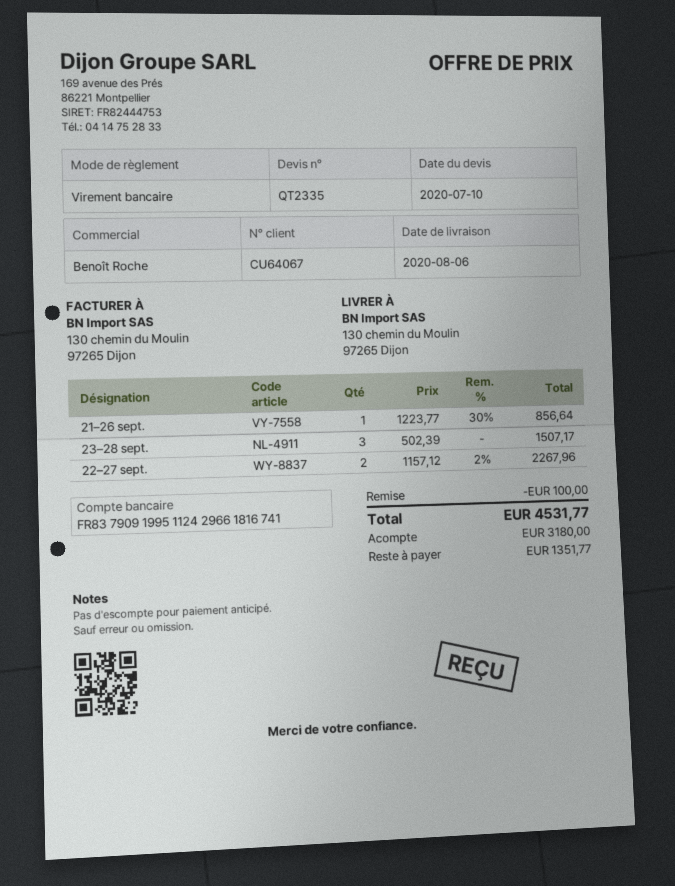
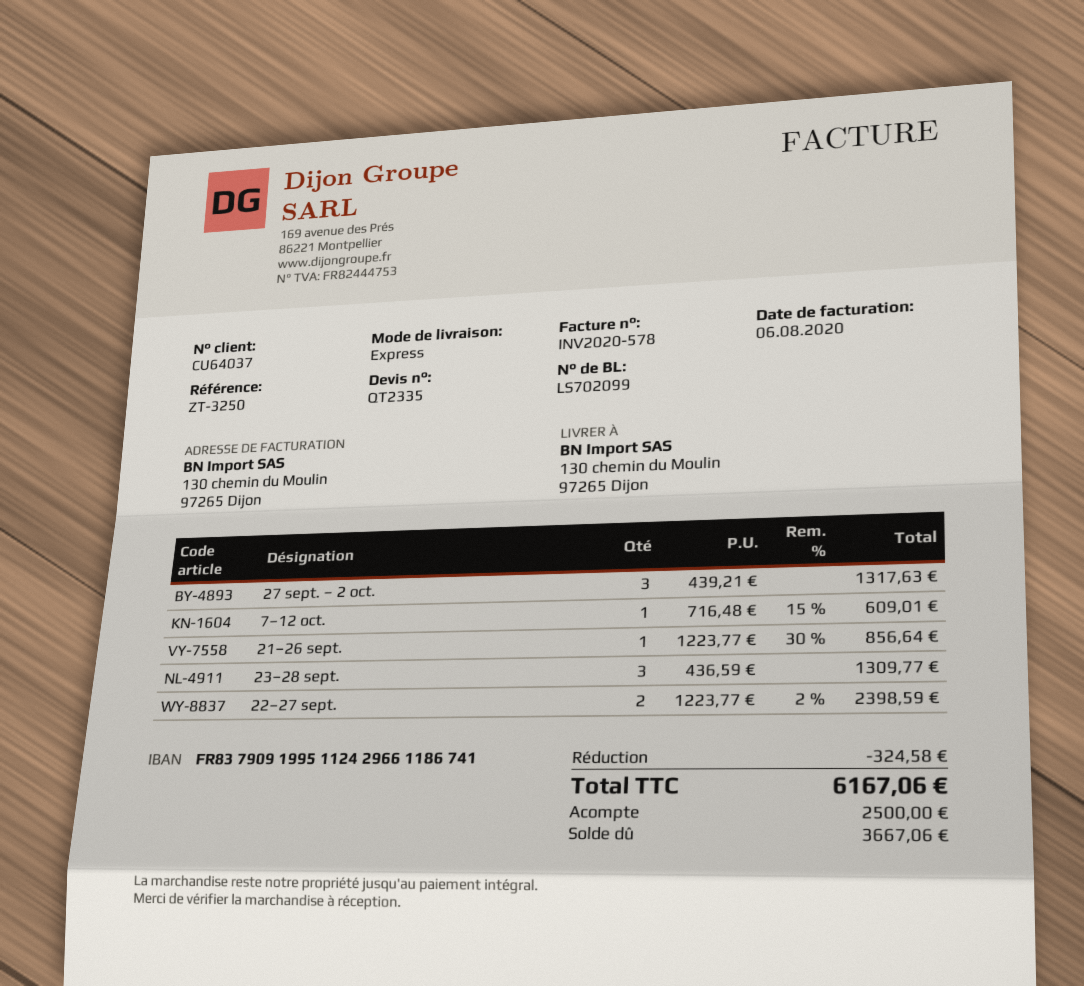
customer number: CU64067 -> CU64037
bank account: FR8379091995112429661816741 -> FR8379091995112429661186741
23–28 sept.: 3 x 502.39 = 1507.17 -> 3 x 436.59 = 1309.77
22–27 sept.: 2 x 1157.12 - 2% = 2267.96 -> 2 x 1223.77 - 2% = 2398.59
27 sept. – 2 oct.: none -> 3 x 439.21 = 1317.63
7–12 oct.: none -> 1 x 716.48 - 15% = 609.01
discount: 100.00 -> 324.58
total: 4531.77 -> 6167.06
deposit: 3180.00 -> 2500.00
balance: 1351.77 -> 3667.06

